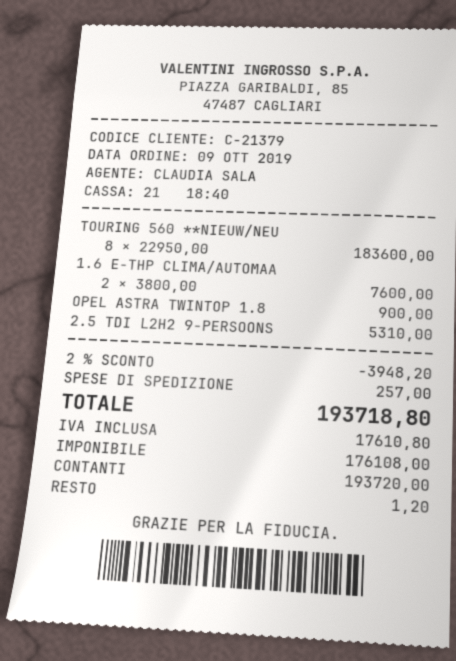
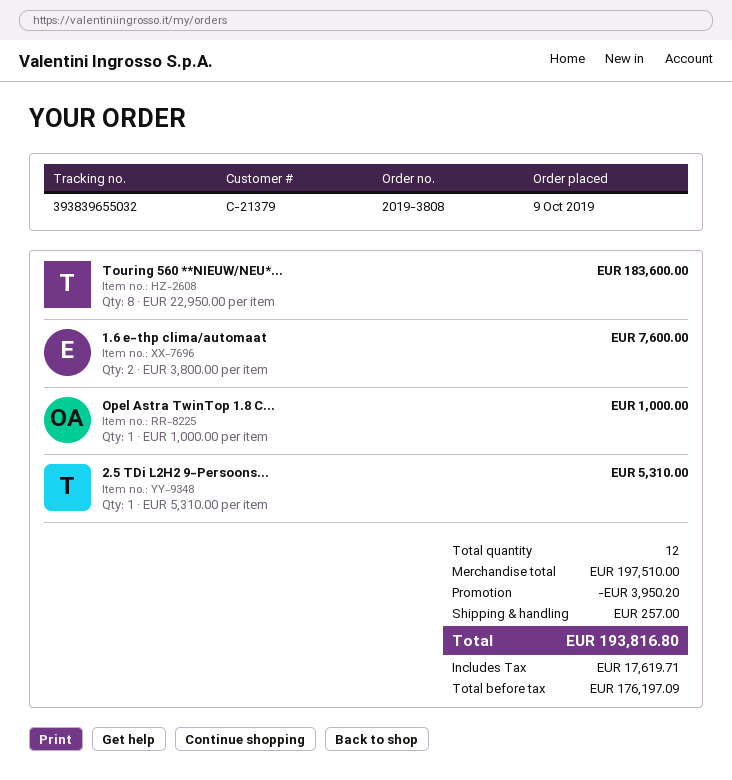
OPEL ASTRA TWINTOP 1.8: 1 x 900.00 = 900.00 -> 1 x 1000.00 = 1000.00
discount: 3948.20 -> 3950.20
net: 176108.00 -> 176197.09
tax: 17610.80 -> 17619.71
total: 193718.80 -> 193816.80

